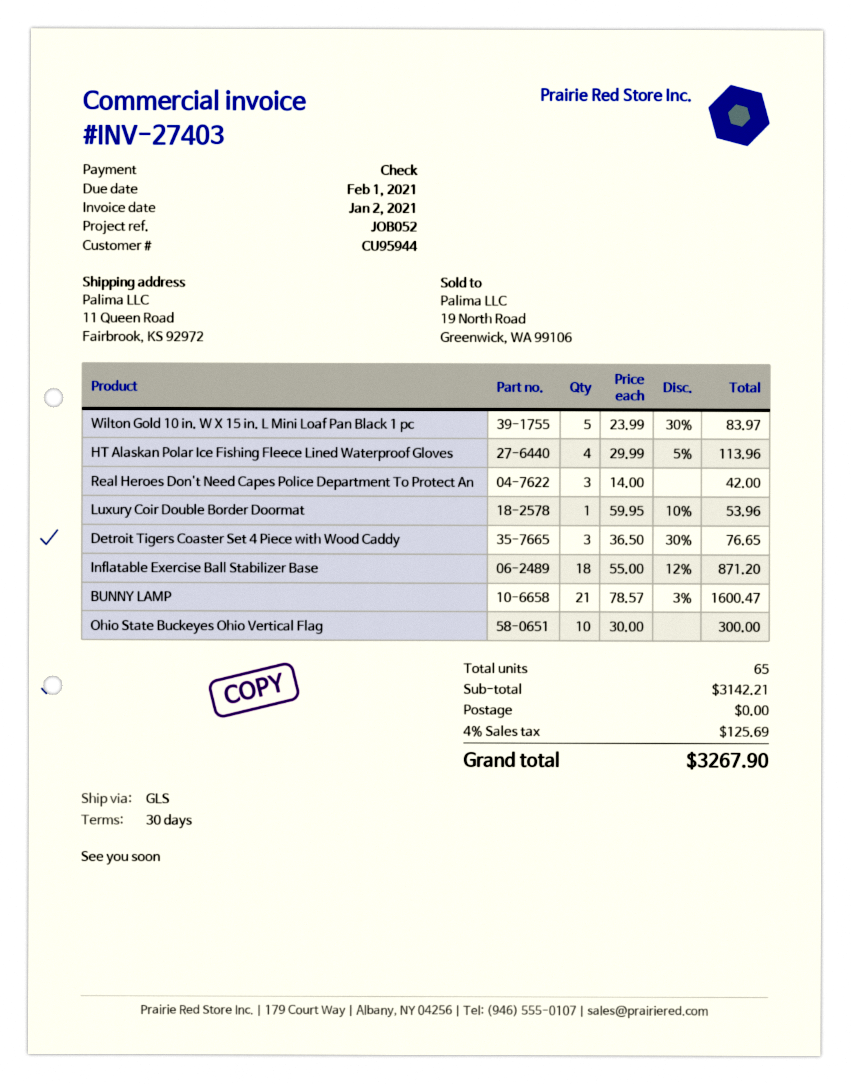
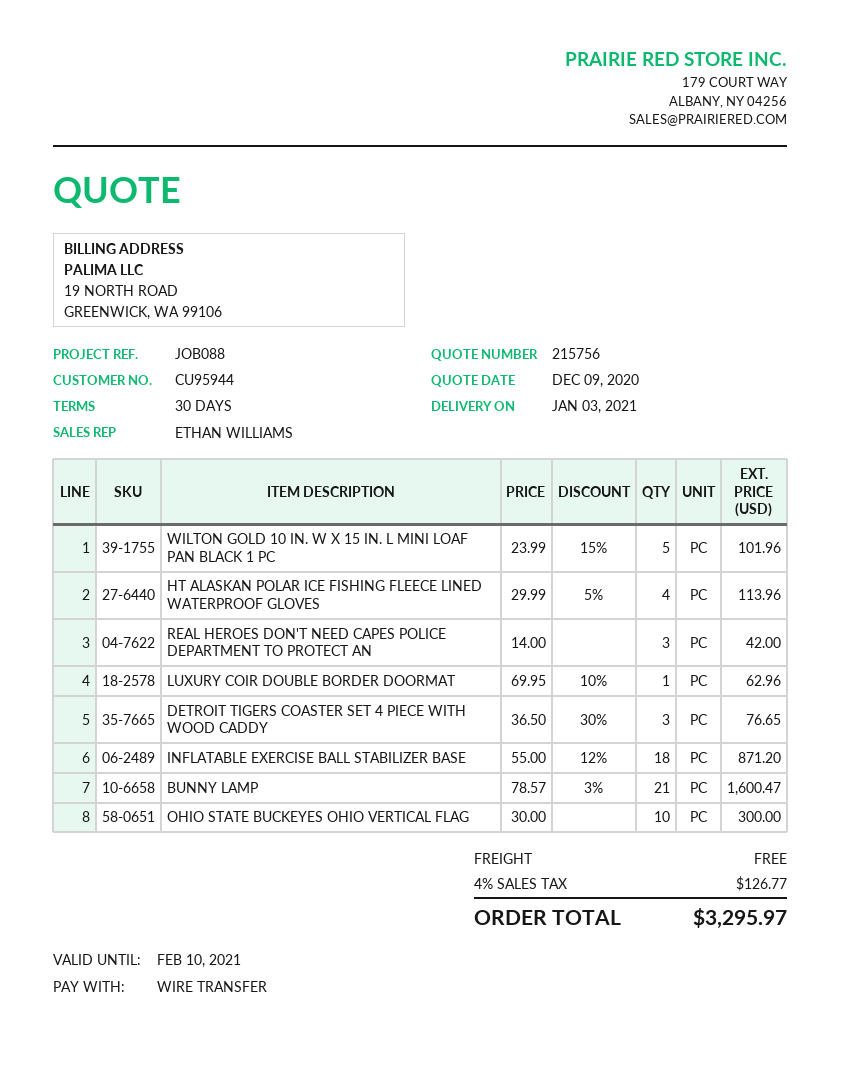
reference: JOB052 -> JOB088
payment method: cheque -> bank transfer
Wilton Gold 10 in. W X 15 in. L Mini Loaf Pan Black 1 pc: 5 x 23.99 - 30% = 83.97 -> 5 x 23.99 - 15% = 101.96
Luxury Coir Double Border Doormat: 1 x 59.95 - 10% = 53.96 -> 1 x 69.95 - 10% = 62.96
tax: 4% = 125.69 -> 4% = 126.77
total: 3267.90 -> 3295.97

